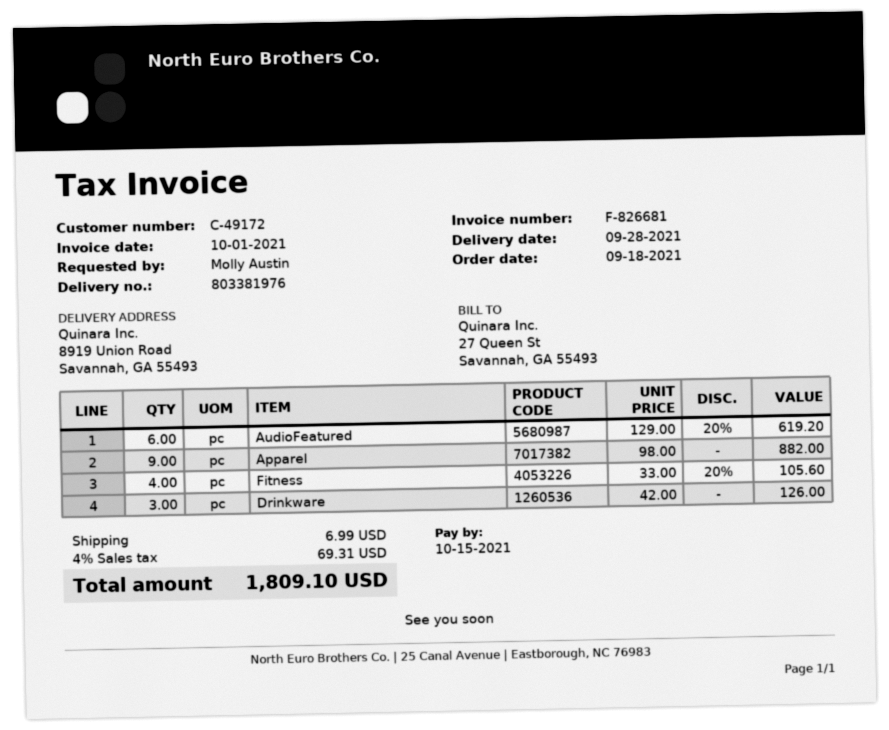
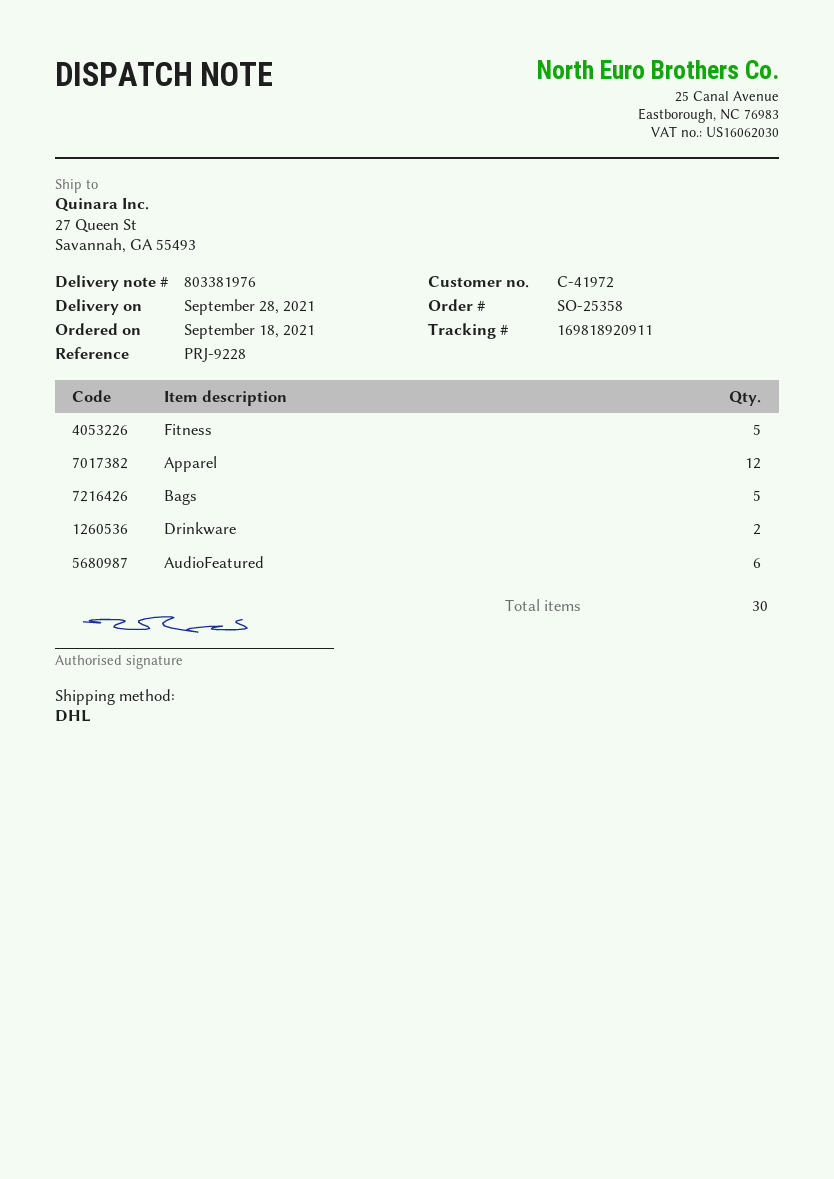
customer number: C-49172 -> C-41972
ship to: 8919 Union Road, Savannah, GA 55493 -> 27 Queen St, Savannah, GA 55493
Apparel: 9 -> 12
Fitness: 4 -> 5
Drinkware: 3 -> 2
Bags: none -> 5

